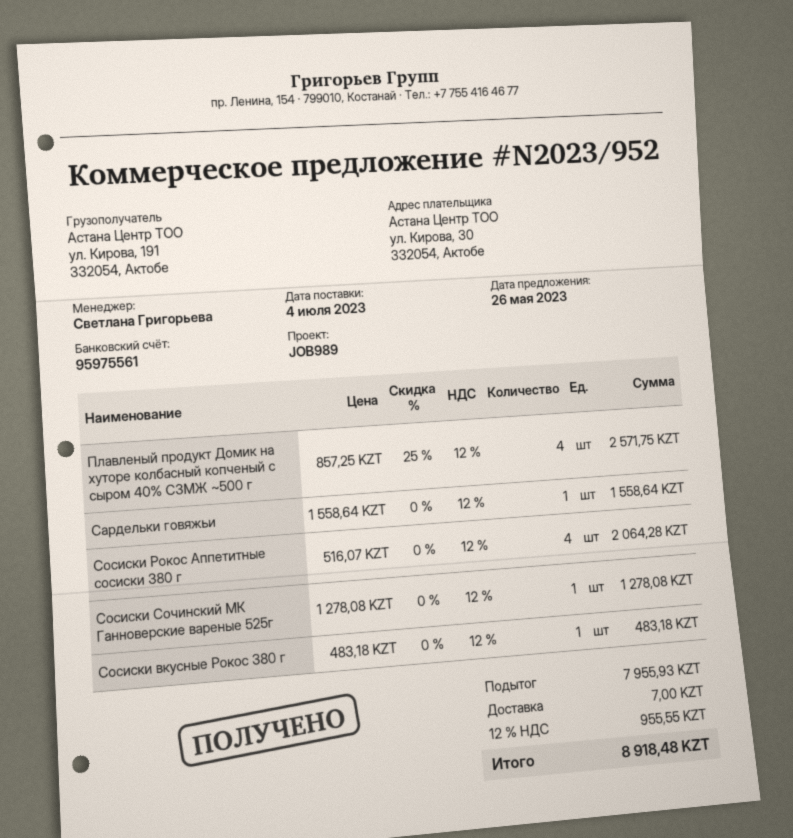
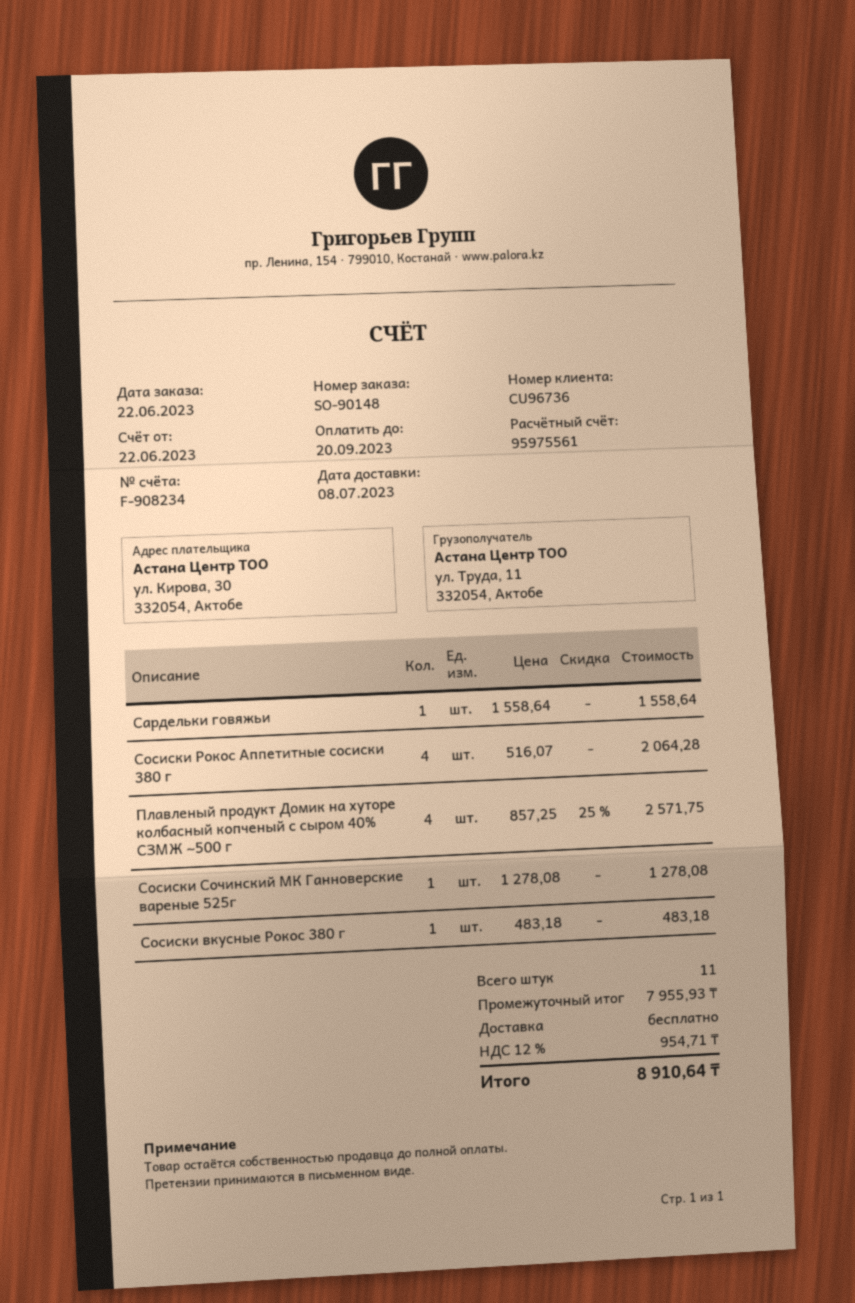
delivery date: 2023-07-04 -> 2023-07-08
ship to: ул. Кирова, 191, 332054, Актобе -> ул. Труда, 11, 332054, Актобе
shipping: 7.00 -> 0.00
tax: 12% = 955.55 -> 12% = 954.71
total: 8918.48 -> 8910.64

